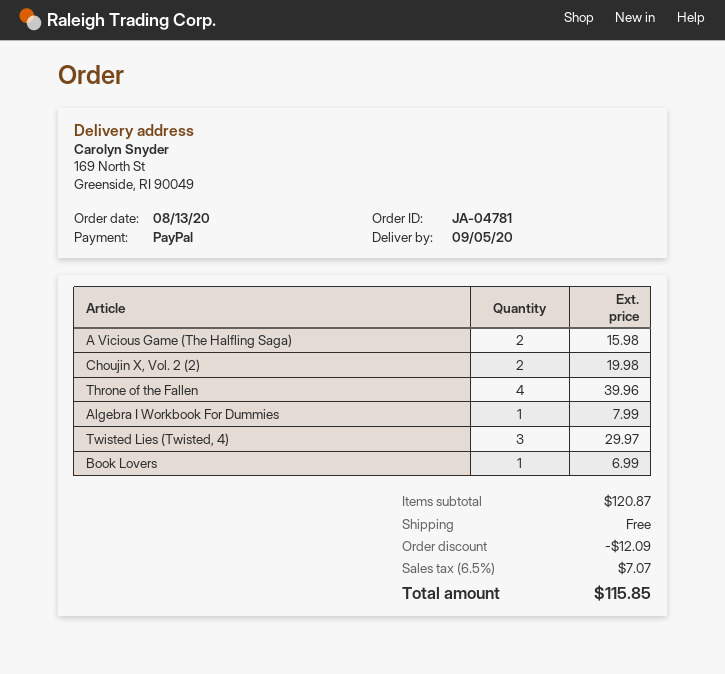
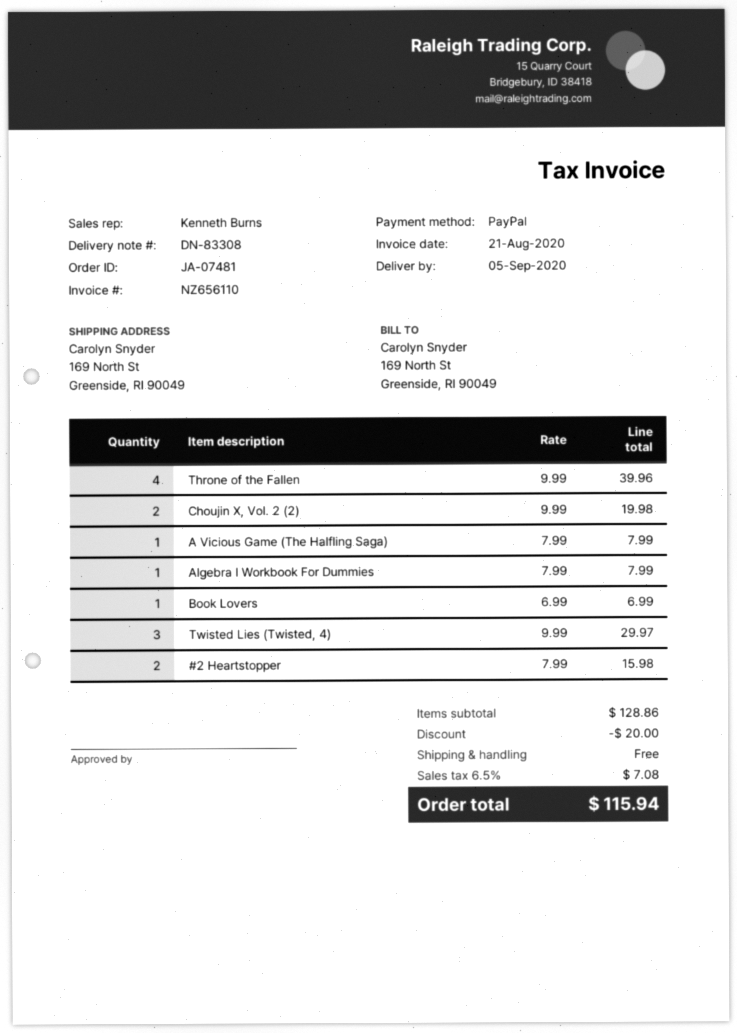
order number: JA-04781 -> JA-07481
A Vicious Game (The Halfling Saga): 2 for 15.98 -> 1 for 7.99
#2 Heartstopper: none -> 2 for 15.98
subtotal: 120.87 -> 128.86
discount: 12.09 -> 20.00
tax: 6.5% = 7.07 -> 6.5% = 7.08
total: 115.85 -> 115.94

